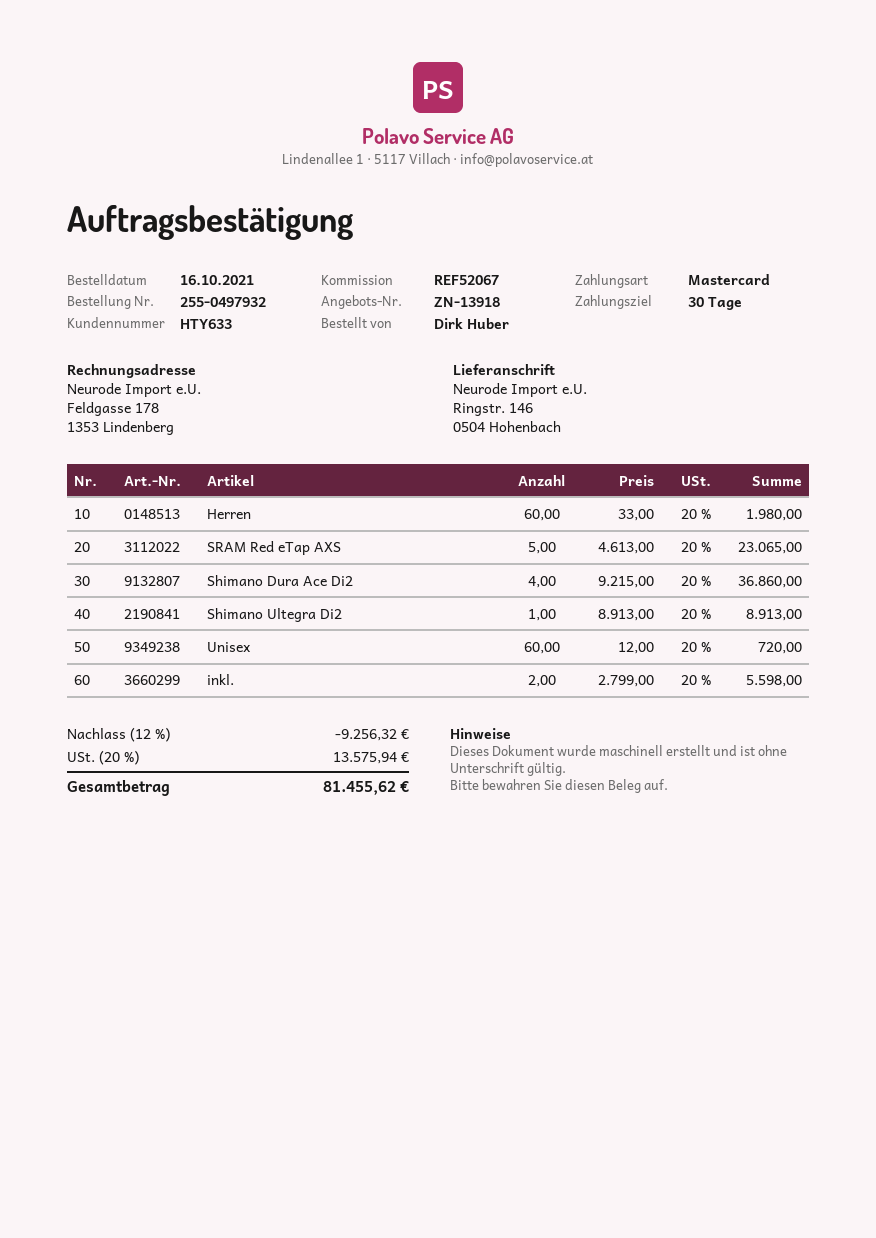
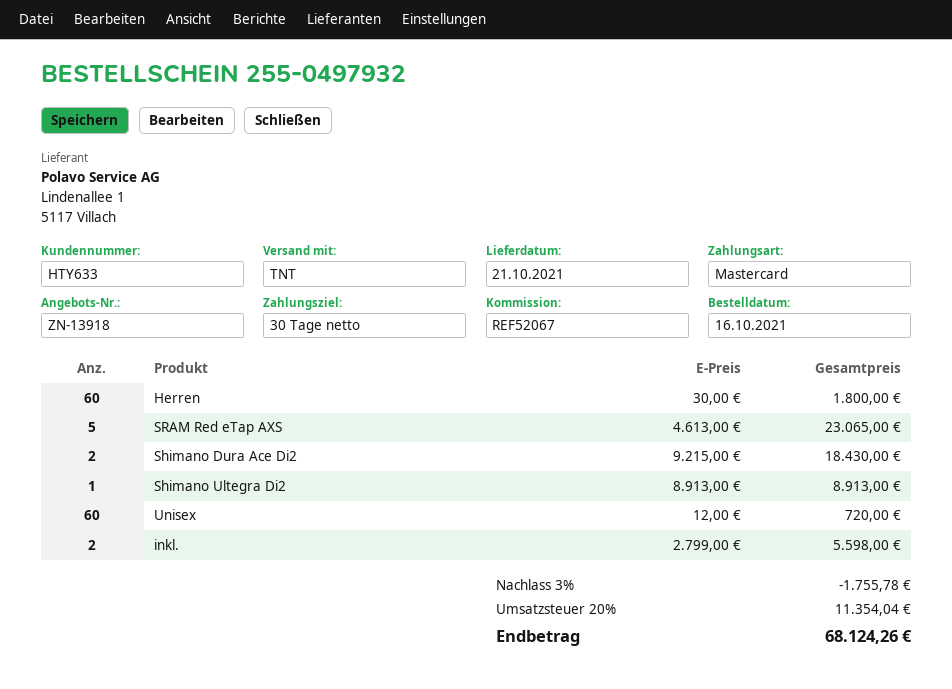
Herren: 60 x 33.00 = 1980.00 -> 60 x 30.00 = 1800.00
Shimano Dura Ace Di2: 4 x 9215.00 = 36860.00 -> 2 x 9215.00 = 18430.00
discount: 12% = 9256.32 -> 3% = 1755.78
tax: 20% = 13575.94 -> 20% = 11354.04
total: 81455.62 -> 68124.26

